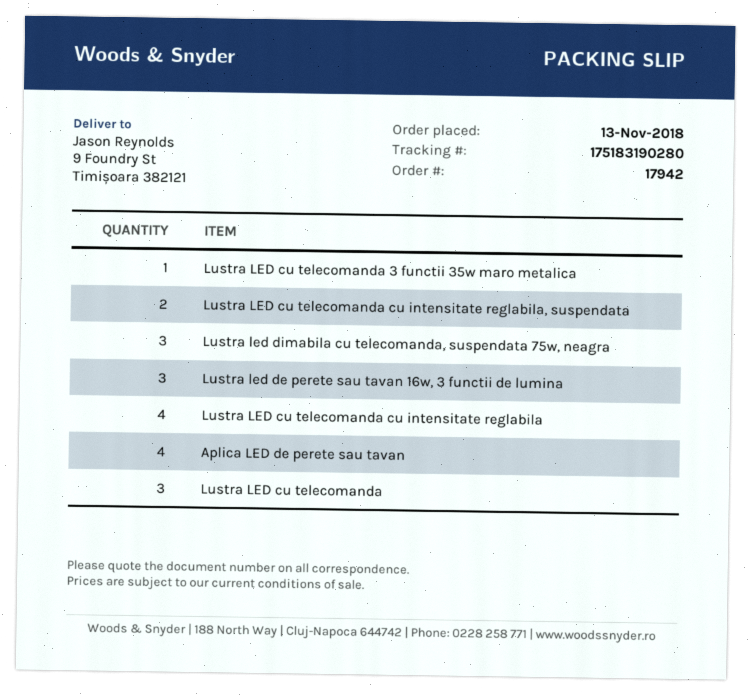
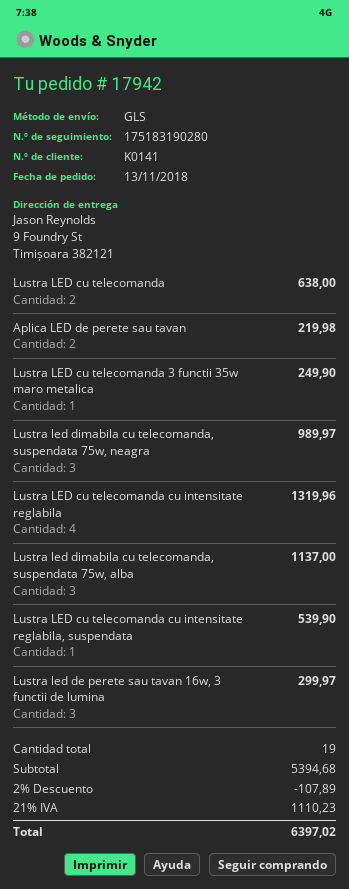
Lustra LED cu telecomanda cu intensitate reglabila, suspendata: 2 -> 1
Aplica LED de perete sau tavan: 4 -> 2
Lustra LED cu telecomanda: 3 -> 2
Lustra led dimabila cu telecomanda, suspendata 75w, alba: none -> 3

